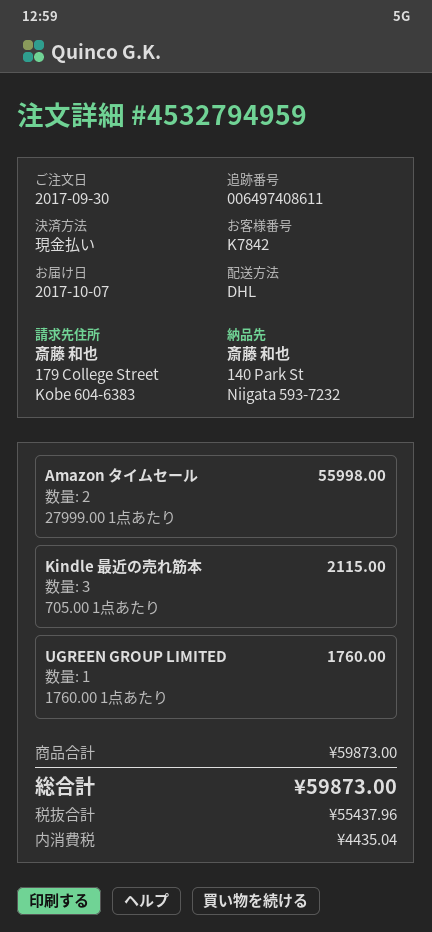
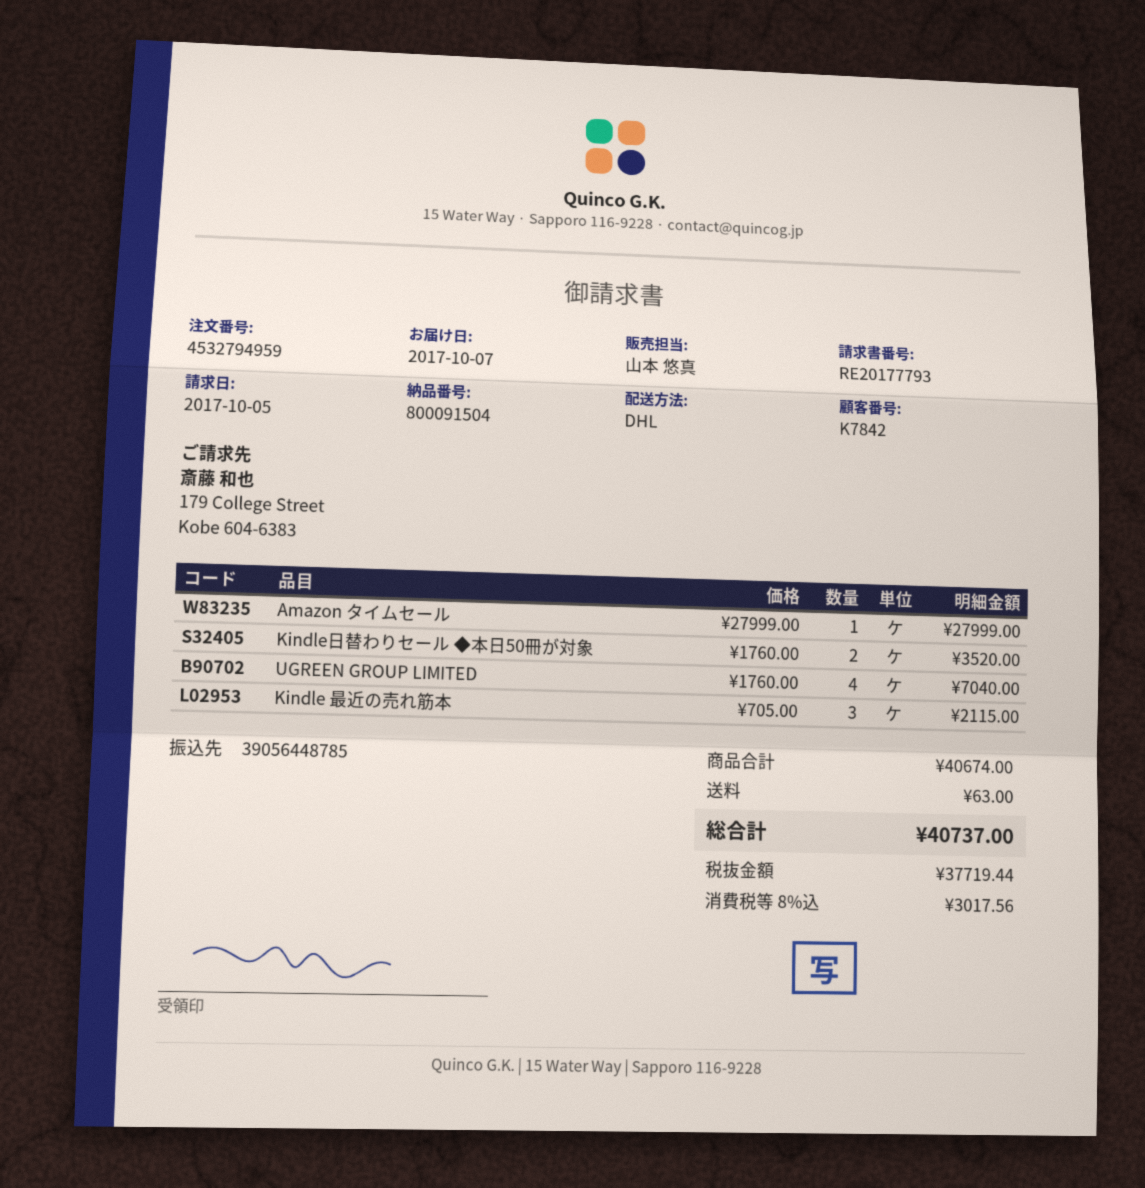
Amazon タイムセール: 2 x 27999.00 = 55998.00 -> 1 x 27999.00 = 27999.00
UGREEN GROUP LIMITED: 1 x 1760.00 = 1760.00 -> 4 x 1760.00 = 7040.00
Kindle日替わりセール ◆本日50冊が対象: none -> 2 x 1760.00 = 3520.00
subtotal: 59873.00 -> 40674.00
shipping: none -> 63.00
net: 55437.96 -> 37719.44
tax: 4435.04 -> 3017.56
total: 59873.00 -> 40737.00

